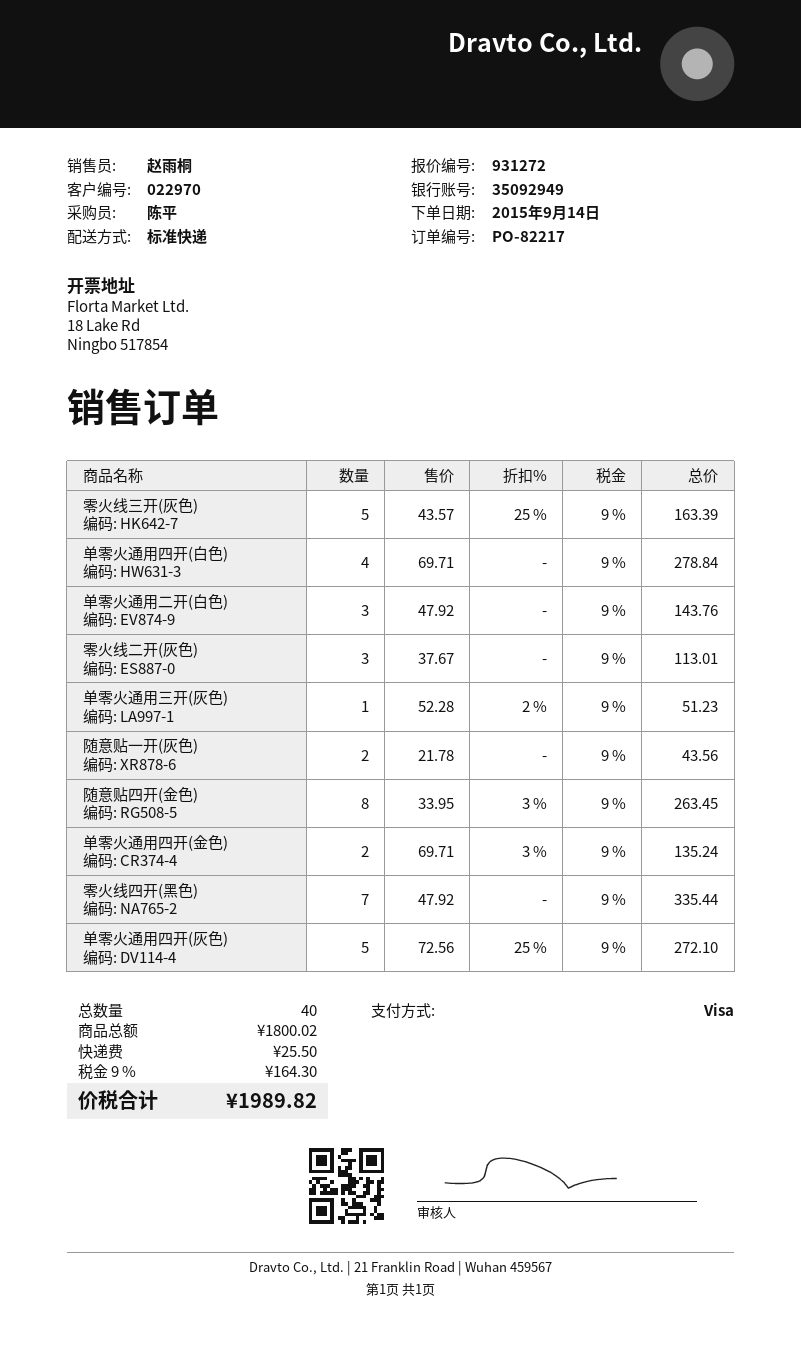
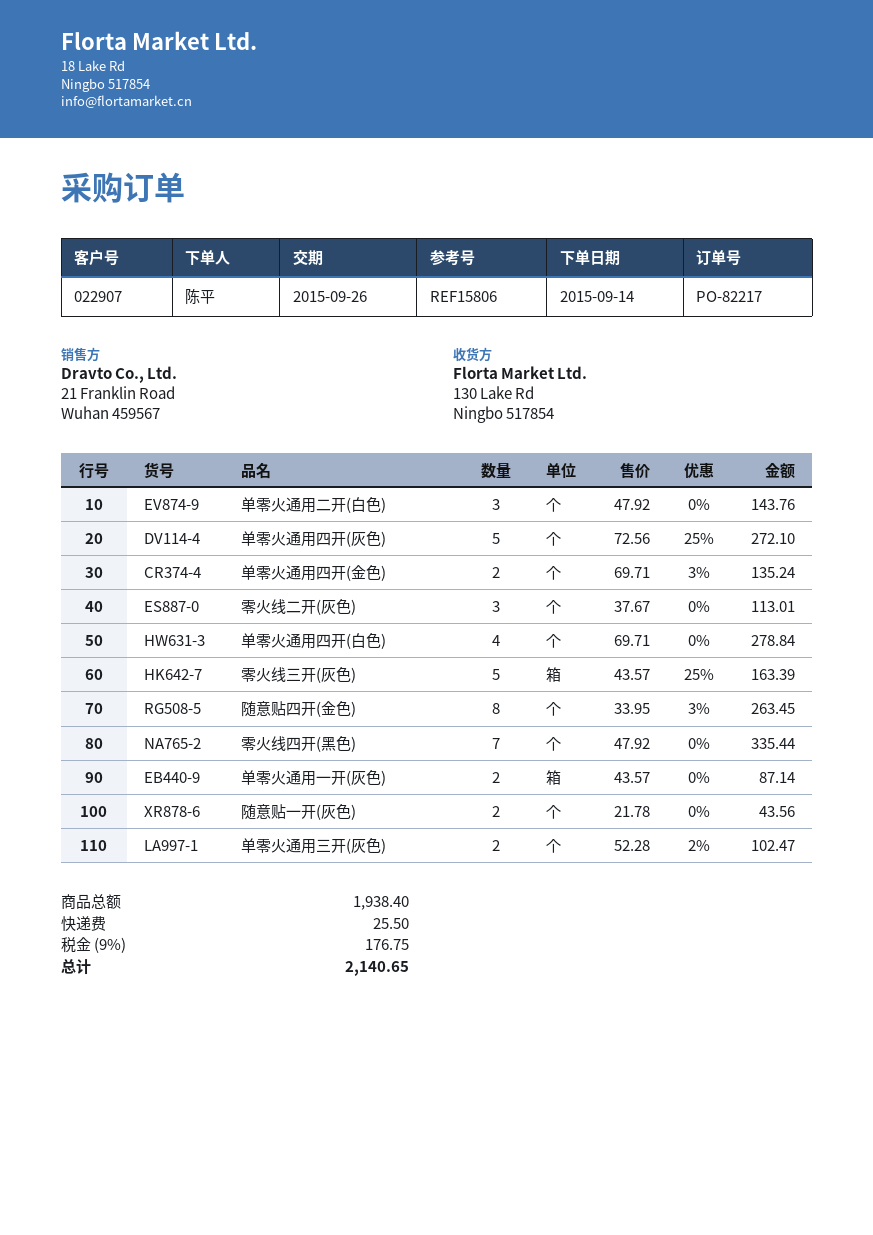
customer number: 022970 -> 022907
单零火通用三开(灰色): 1 x 52.28 - 2% = 51.23 -> 2 x 52.28 - 2% = 102.47
单零火通用一开(灰色): none -> 2 x 43.57 = 87.14
subtotal: 1800.02 -> 1938.40
tax: 9% = 164.30 -> 9% = 176.75
total: 1989.82 -> 2140.65

